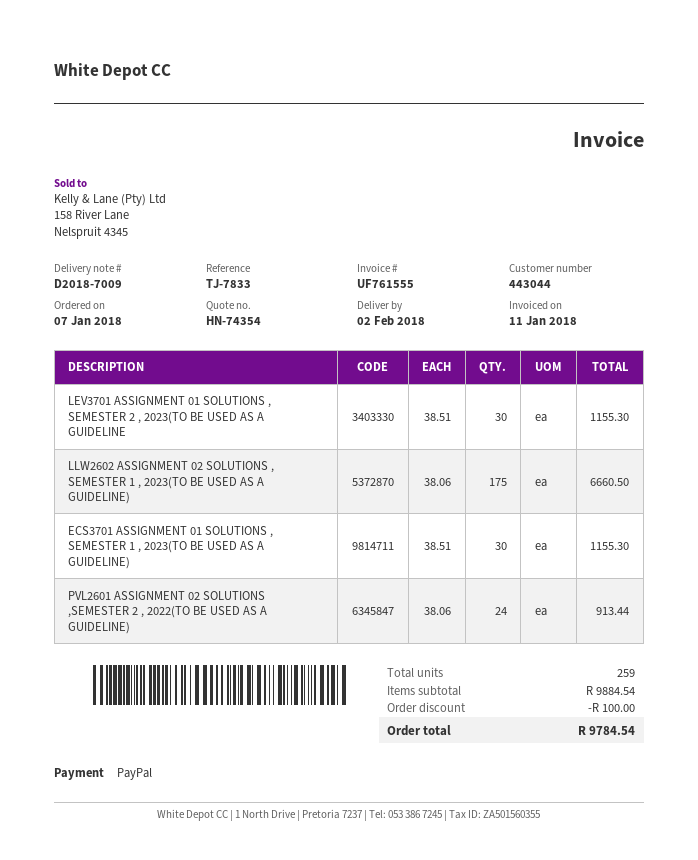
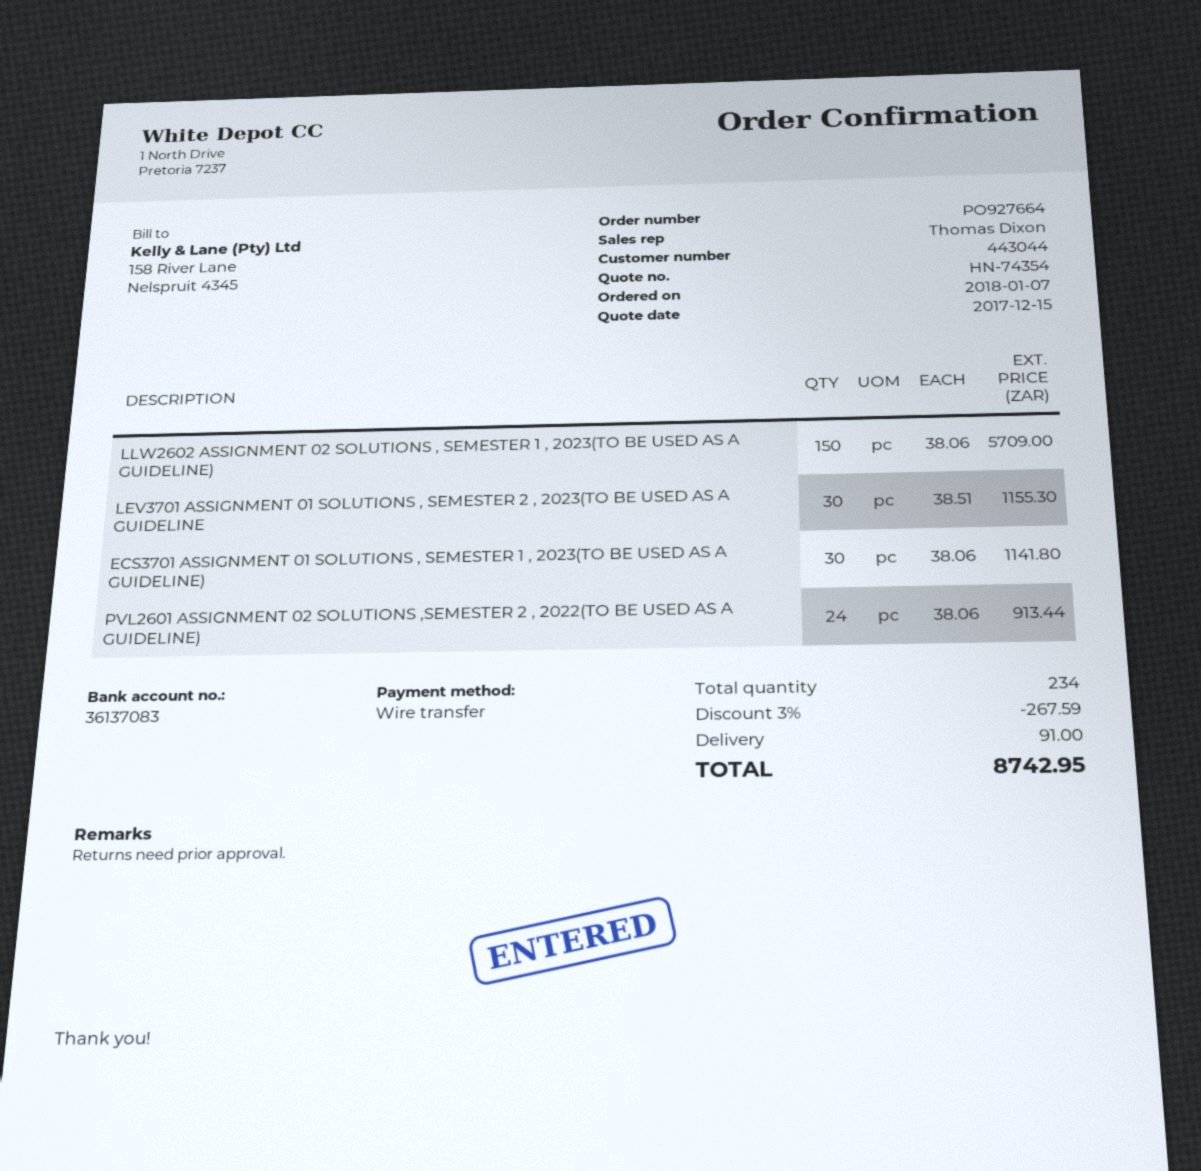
payment method: PayPal -> bank transfer
LLW2602 ASSIGNMENT 02 SOLUTIONS , SEMESTER 1 , 2023(TO BE USED AS A GUIDELINE): 175 x 38.06 = 6660.50 -> 150 x 38.06 = 5709.00
ECS3701 ASSIGNMENT 01 SOLUTIONS , SEMESTER 1 , 2023(TO BE USED AS A GUIDELINE): 30 x 38.51 = 1155.30 -> 30 x 38.06 = 1141.80
total quantity: 259 -> 234
discount: 100.00 -> 267.59
shipping: none -> 91.00
total: 9784.54 -> 8742.95

